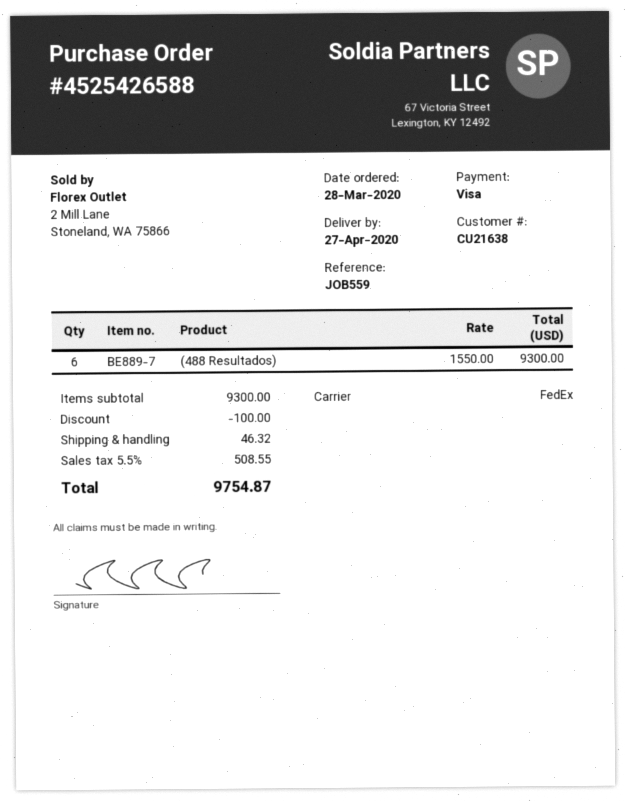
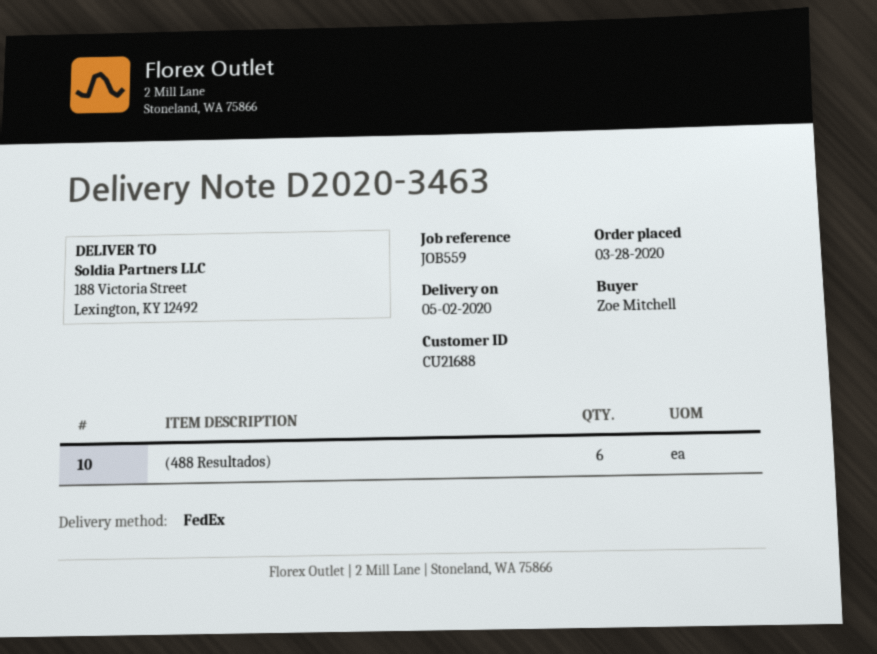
delivery date: 2020-04-27 -> 2020-05-02
customer number: CU21638 -> CU21688

